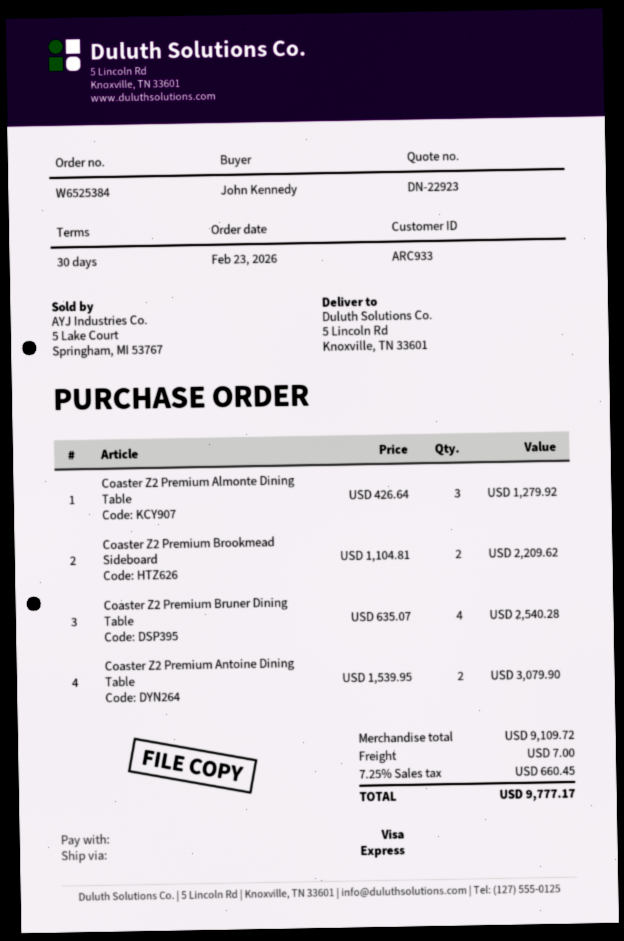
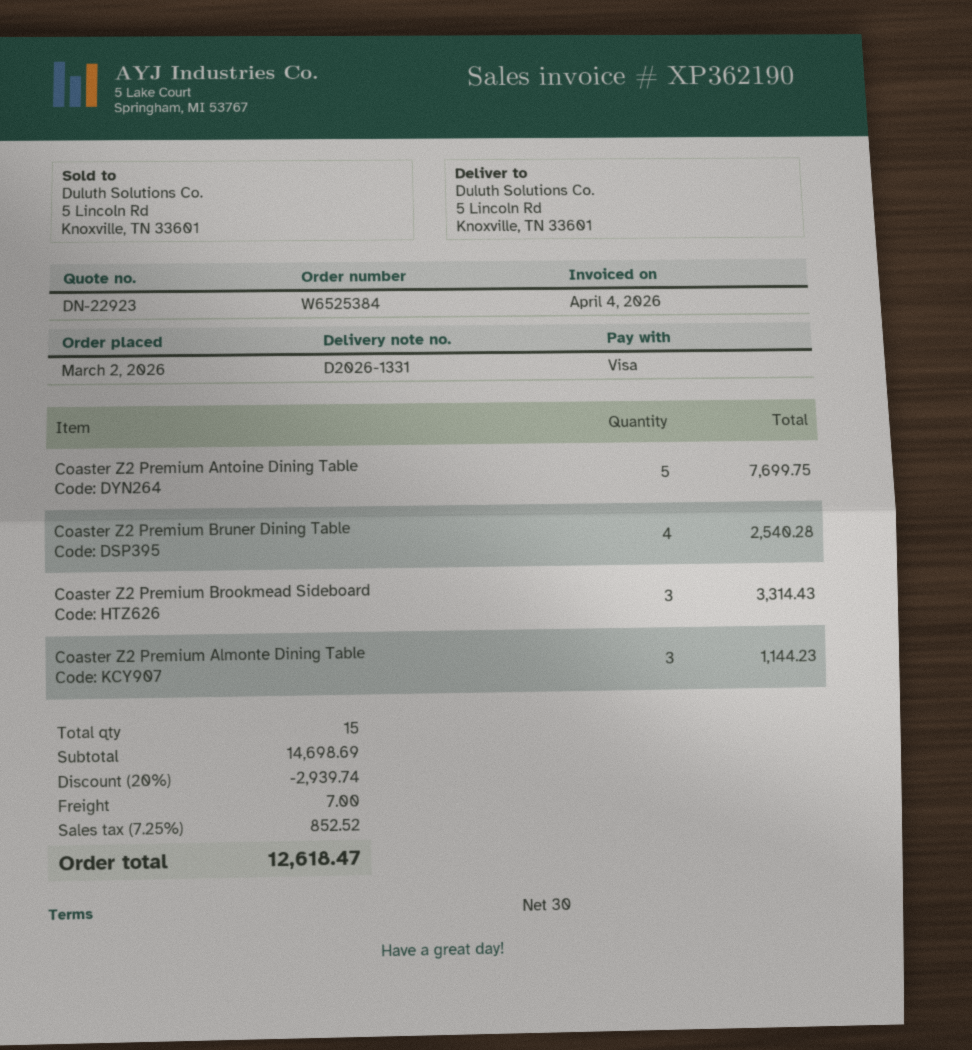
order date: 2026-02-23 -> 2026-03-02
Coaster Z2 Premium Almonte Dining Table: 3 for 1279.92 -> 3 for 1144.23
Coaster Z2 Premium Brookmead Sideboard: 2 for 2209.62 -> 3 for 3314.43
Coaster Z2 Premium Antoine Dining Table: 2 for 3079.90 -> 5 for 7699.75
subtotal: 9109.72 -> 14698.69
discount: none -> 20% = 2939.74
tax: 7.25% = 660.45 -> 7.25% = 852.52
total: 9777.17 -> 12618.47

